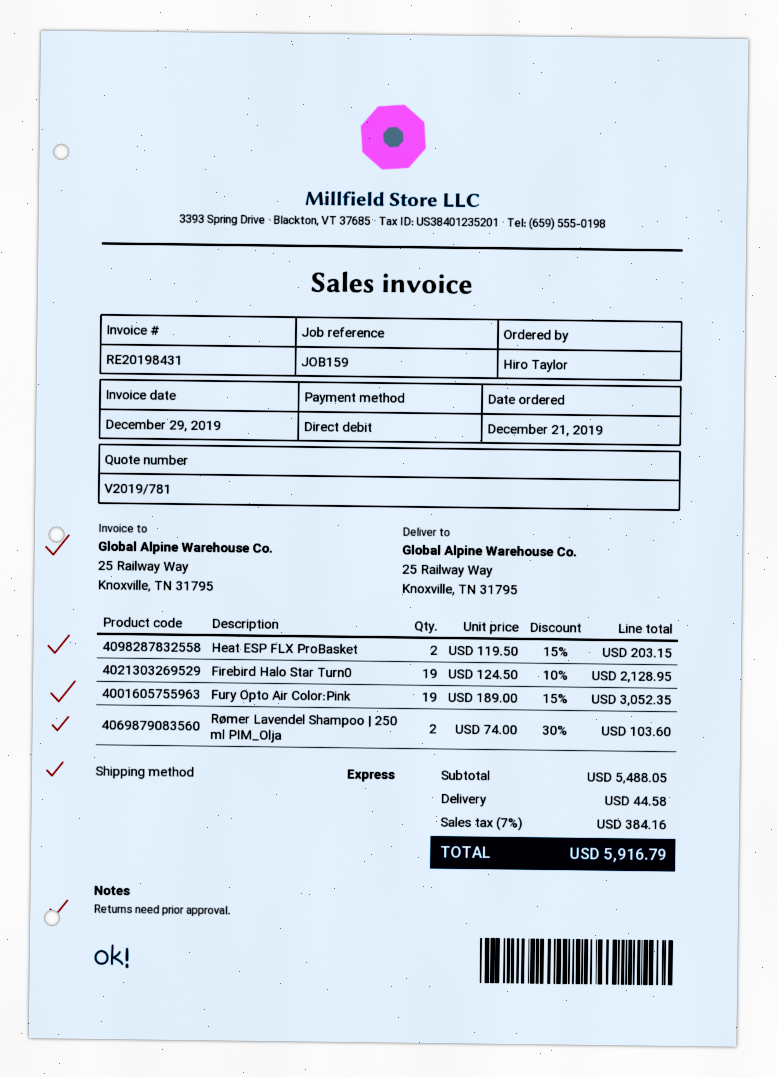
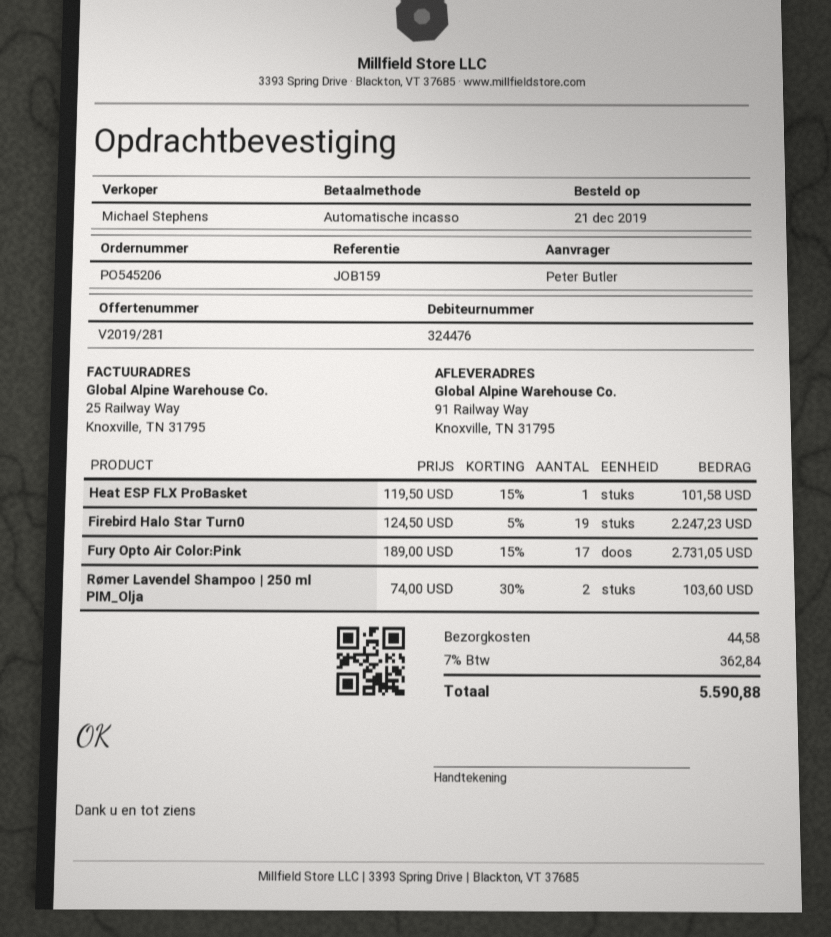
quote number: V2019/781 -> V2019/281
ordered by: Hiro Taylor -> Peter Butler
ship to: 25 Railway Way, Knoxville, TN 31795 -> 91 Railway Way, Knoxville, TN 31795
Heat ESP FLX ProBasket: 2 x 119.50 - 15% = 203.15 -> 1 x 119.50 - 15% = 101.58
Firebird Halo Star Turn0: 19 x 124.50 - 10% = 2128.95 -> 19 x 124.50 - 5% = 2247.23
Fury Opto Air Color:Pink: 19 x 189.00 - 15% = 3052.35 -> 17 x 189.00 - 15% = 2731.05
tax: 7% = 384.16 -> 7% = 362.84
total: 5916.79 -> 5590.88

